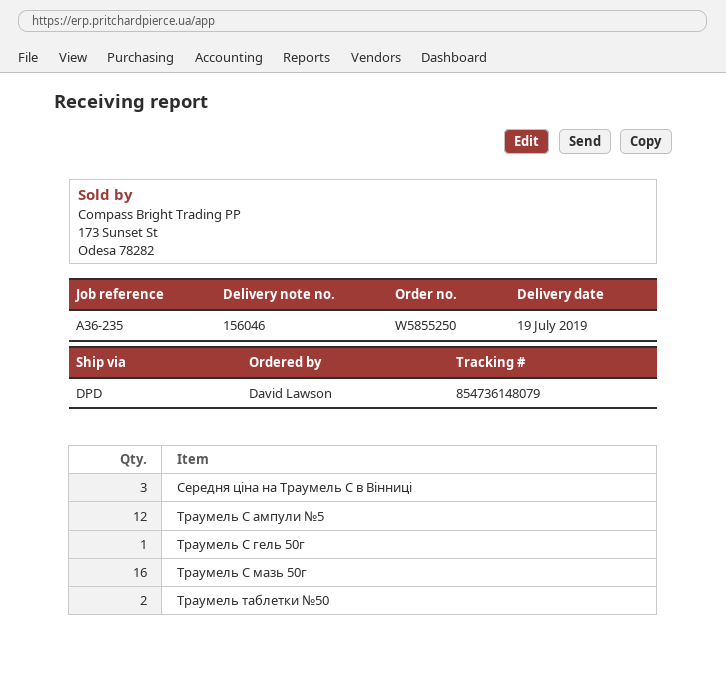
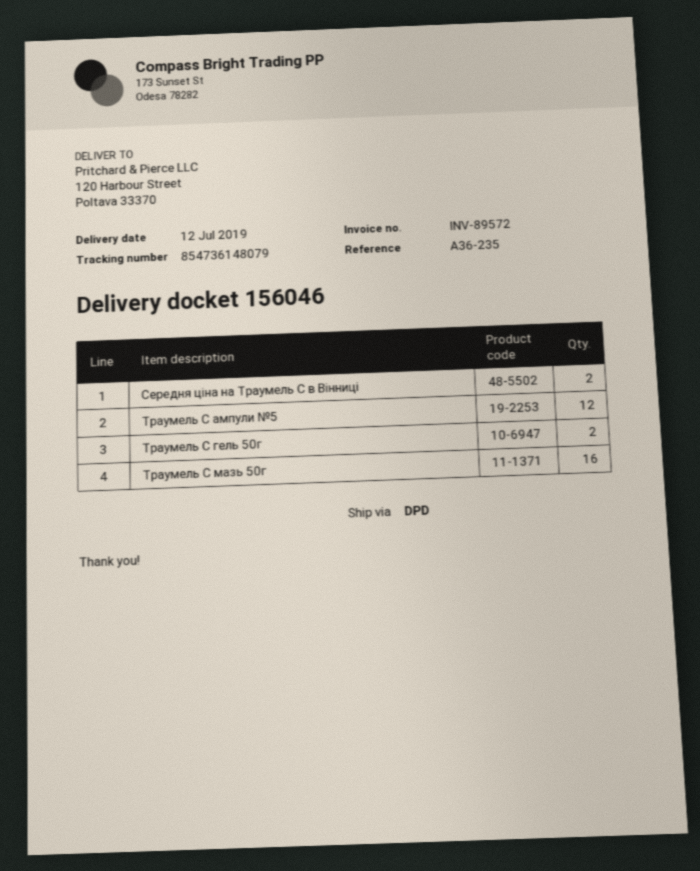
delivery date: 2019-07-19 -> 2019-07-12
Середня ціна на Траумель С в Вінниці: 3 -> 2
Траумель С гель 50г: 1 -> 2
Траумель таблетки №50: 2 -> none

